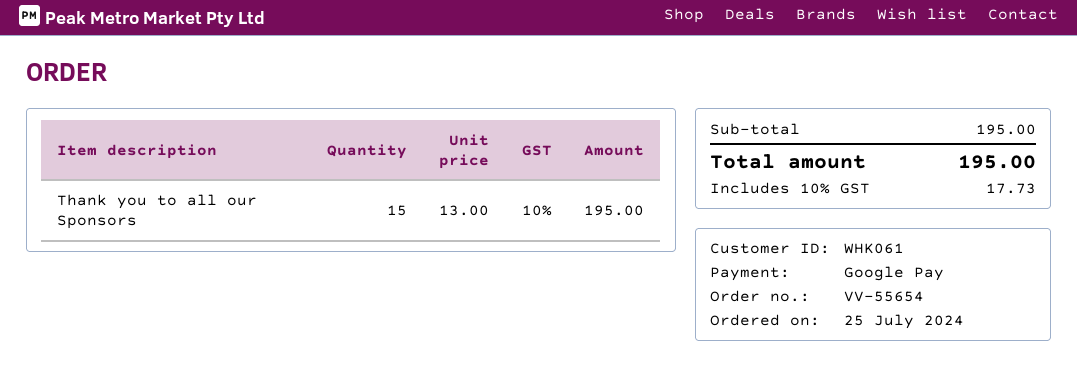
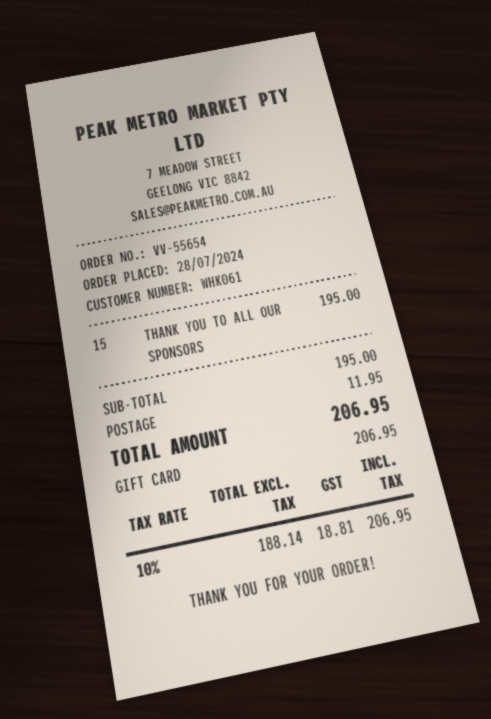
order date: 2024-07-25 -> 2024-07-28
payment method: Google Pay -> gift card
shipping: none -> 11.95
tax: 10% = 17.73 -> 10% = 18.81
total: 195.00 -> 206.95

